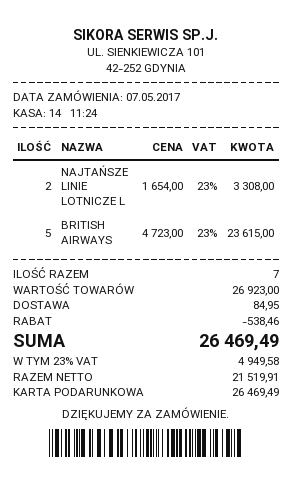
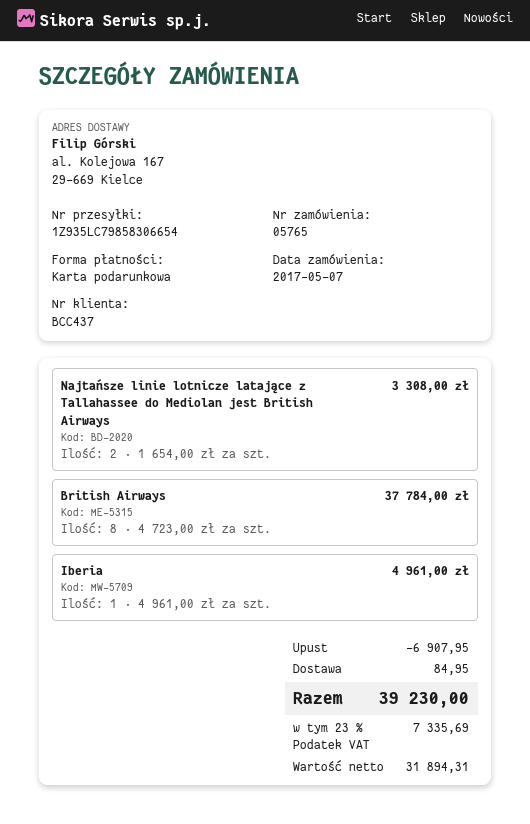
BRITISH AIRWAYS: 5 x 4723.00 = 23615.00 -> 8 x 4723.00 = 37784.00
Iberia: none -> 1 x 4961.00 = 4961.00
discount: 538.46 -> 6907.95
net: 21519.91 -> 31894.31
tax: 23% = 4949.58 -> 23% = 7335.69
total: 26469.49 -> 39230.00

